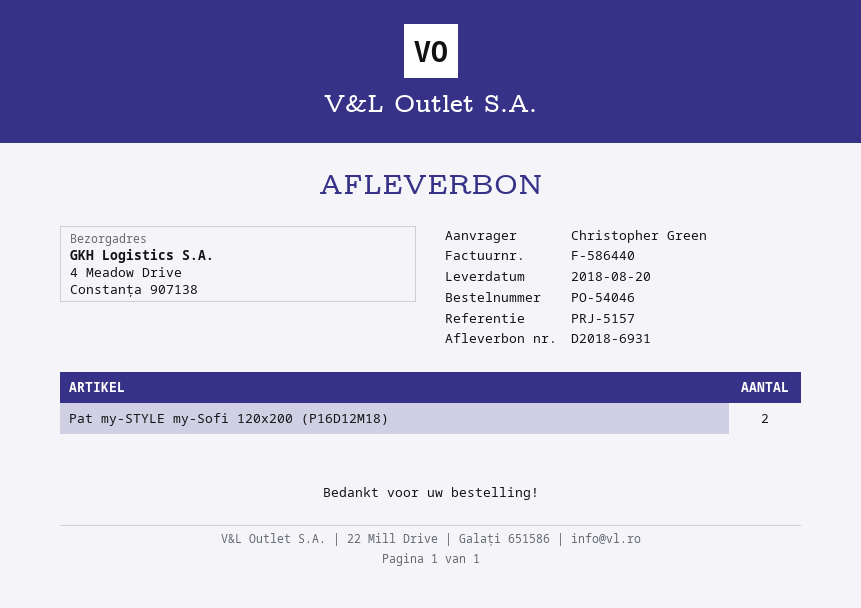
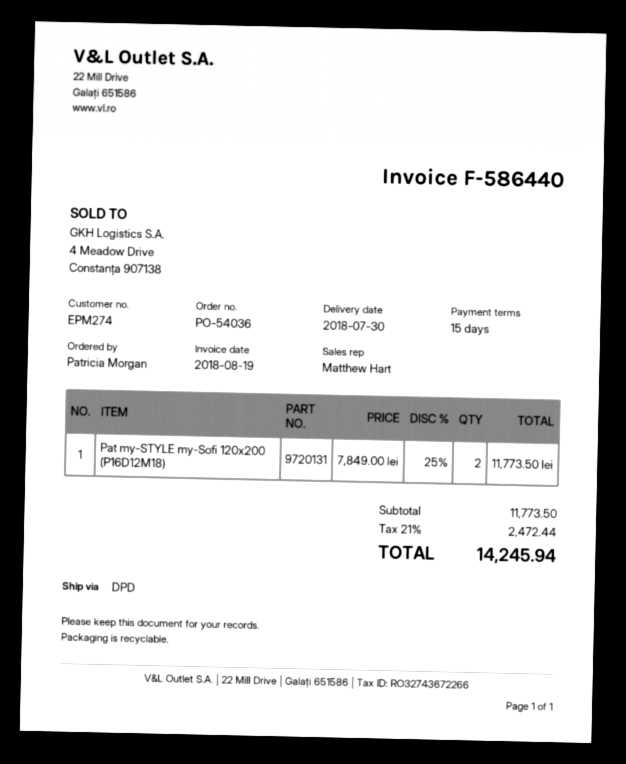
order number: PO-54046 -> PO-54036
delivery date: 2018-08-20 -> 2018-07-30
ordered by: Christopher Green -> Patricia Morgan

